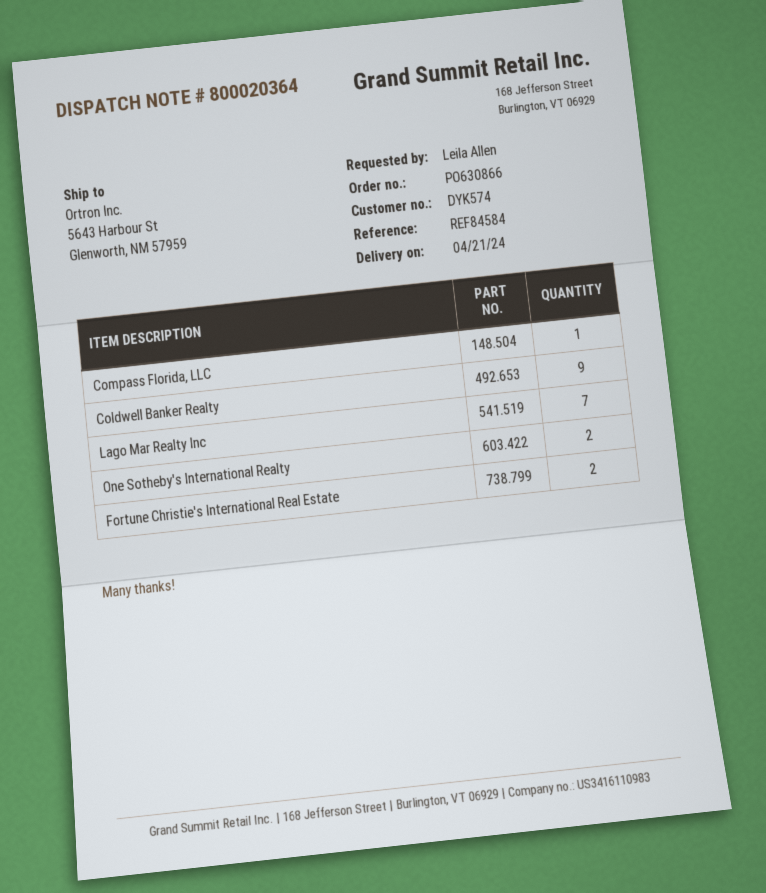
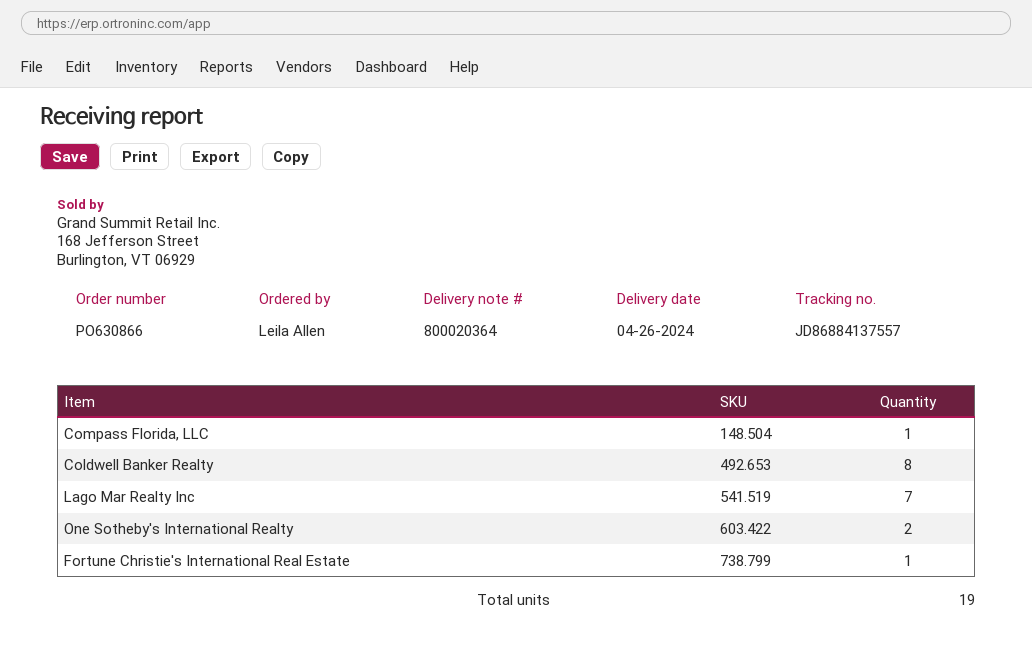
delivery date: 2024-04-21 -> 2024-04-26
Coldwell Banker Realty: 9 -> 8
Fortune Christie's International Real Estate: 2 -> 1

